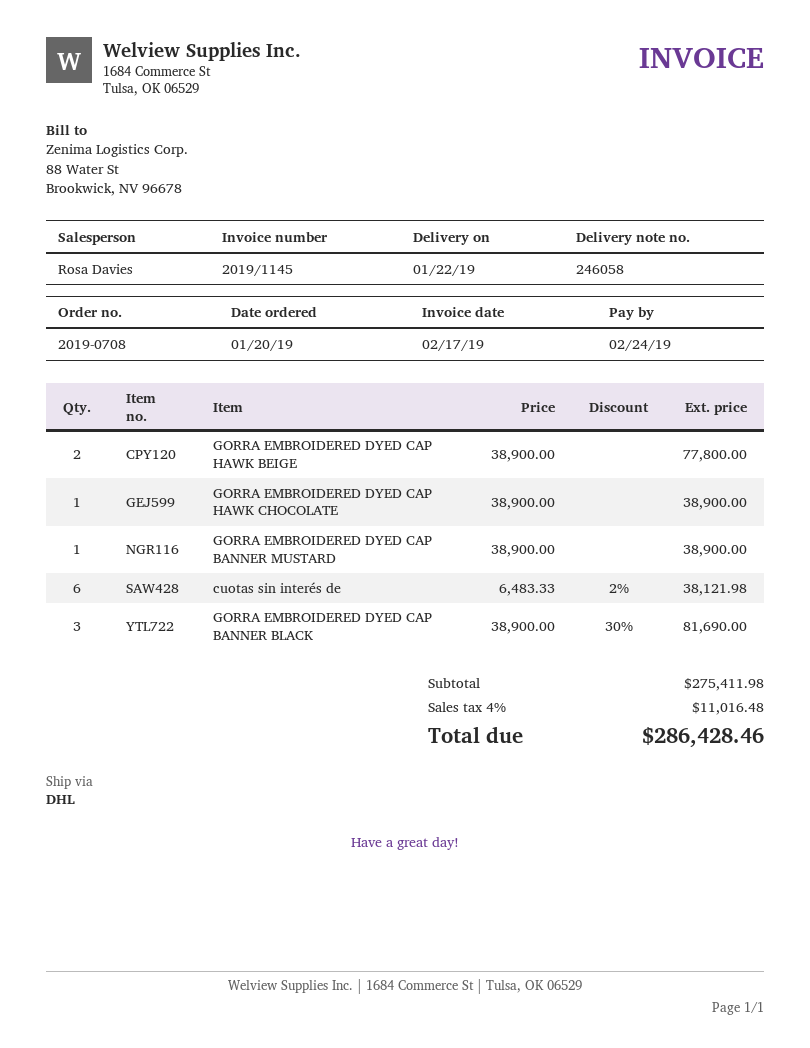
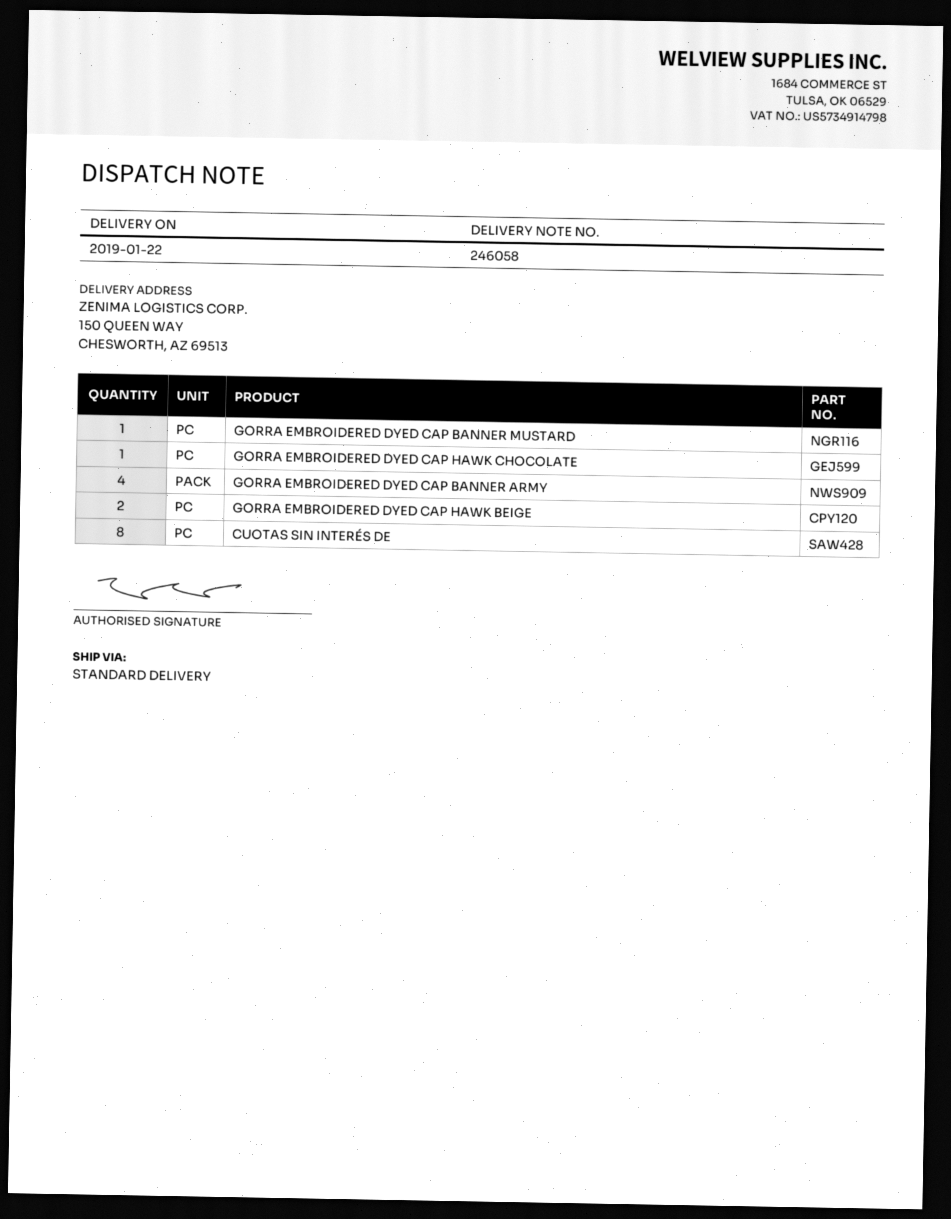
shipping method: DHL -> standard
cuotas sin interés de: 6 -> 8
GORRA EMBROIDERED DYED CAP BANNER BLACK: 3 -> none
GORRA EMBROIDERED DYED CAP BANNER ARMY: none -> 4

